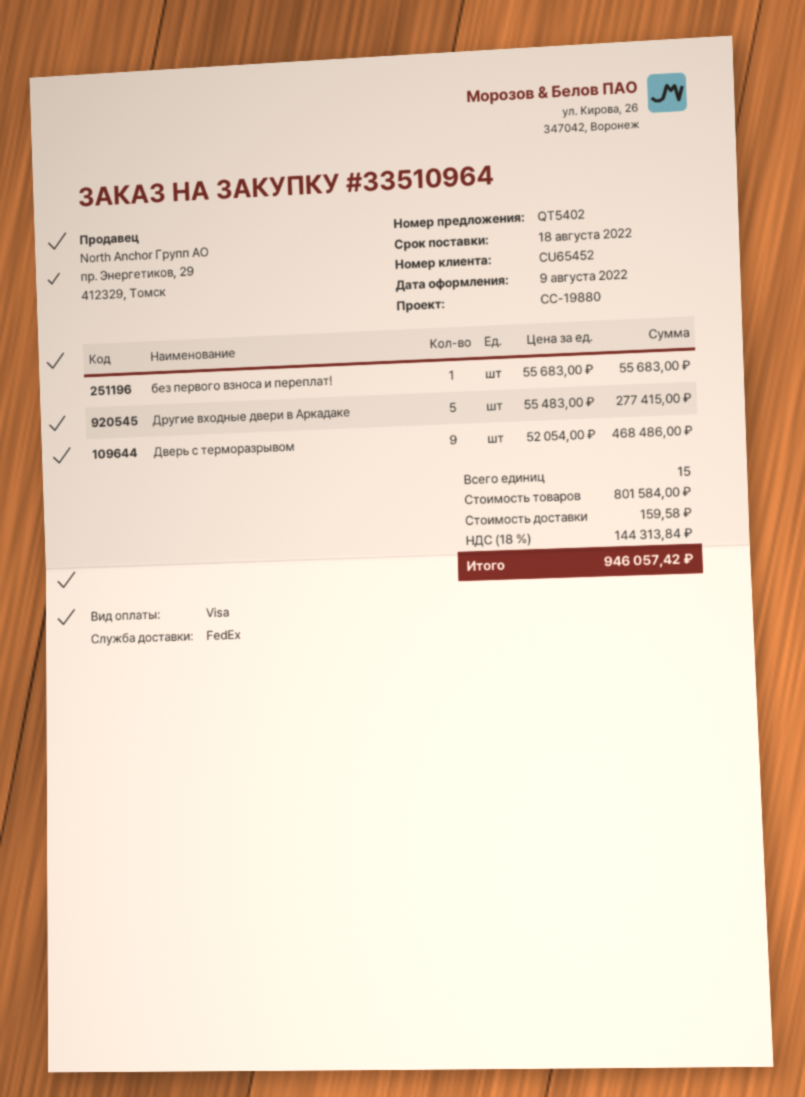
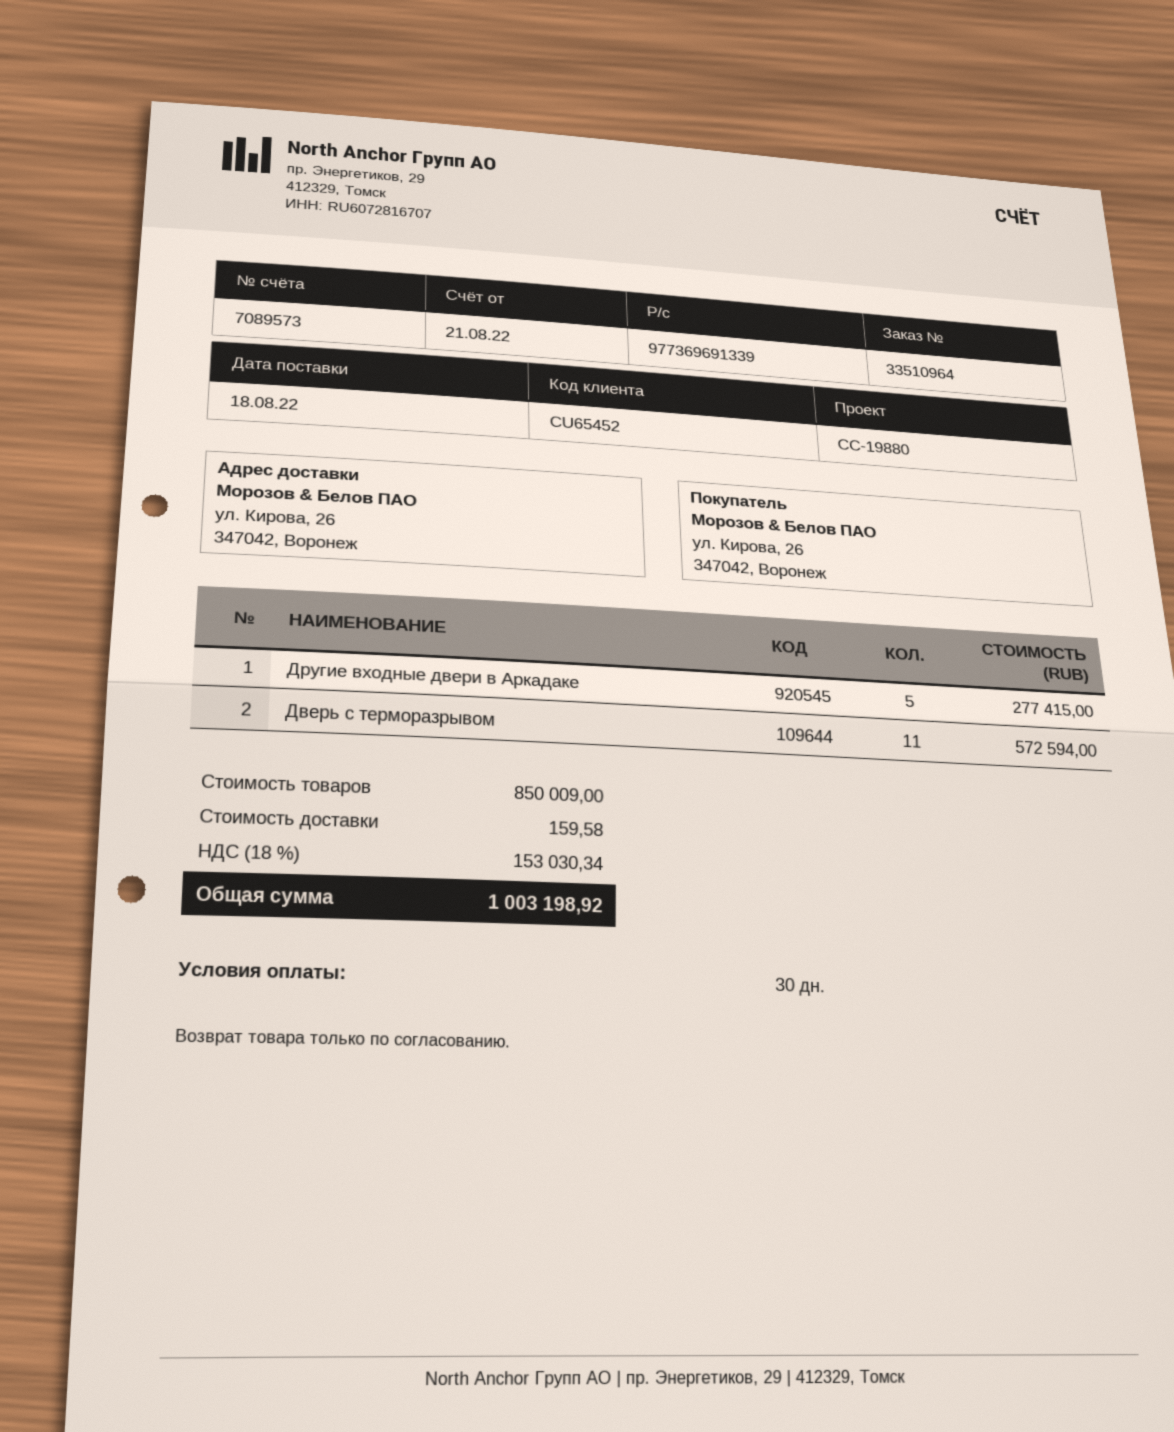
без первого взноса и переплат!: 1 for 55683.00 -> none
Дверь с терморазрывом: 9 for 468486.00 -> 11 for 572594.00
subtotal: 801584.00 -> 850009.00
tax: 18% = 144313.84 -> 18% = 153030.34
total: 946057.42 -> 1003198.92

